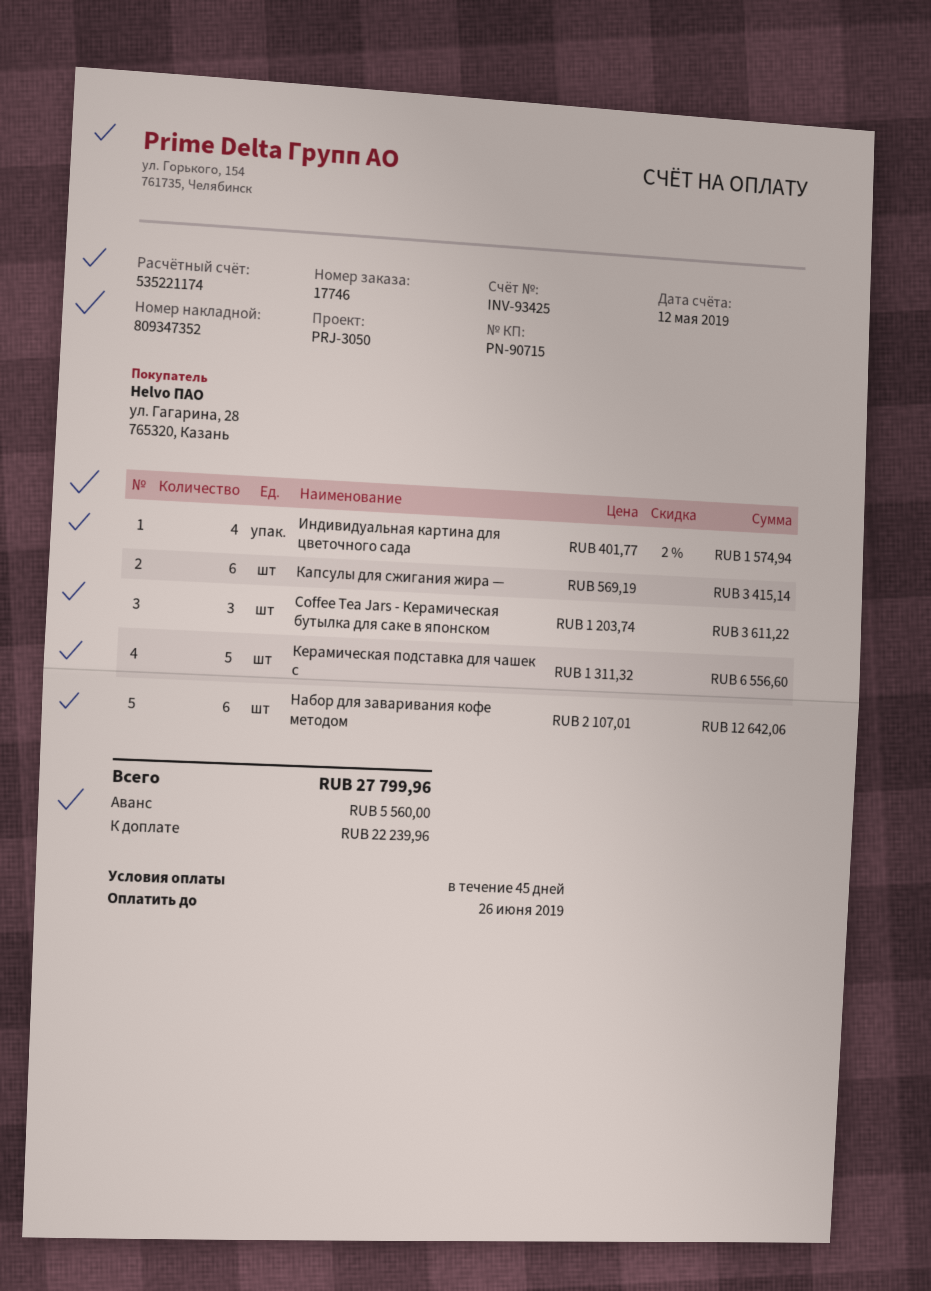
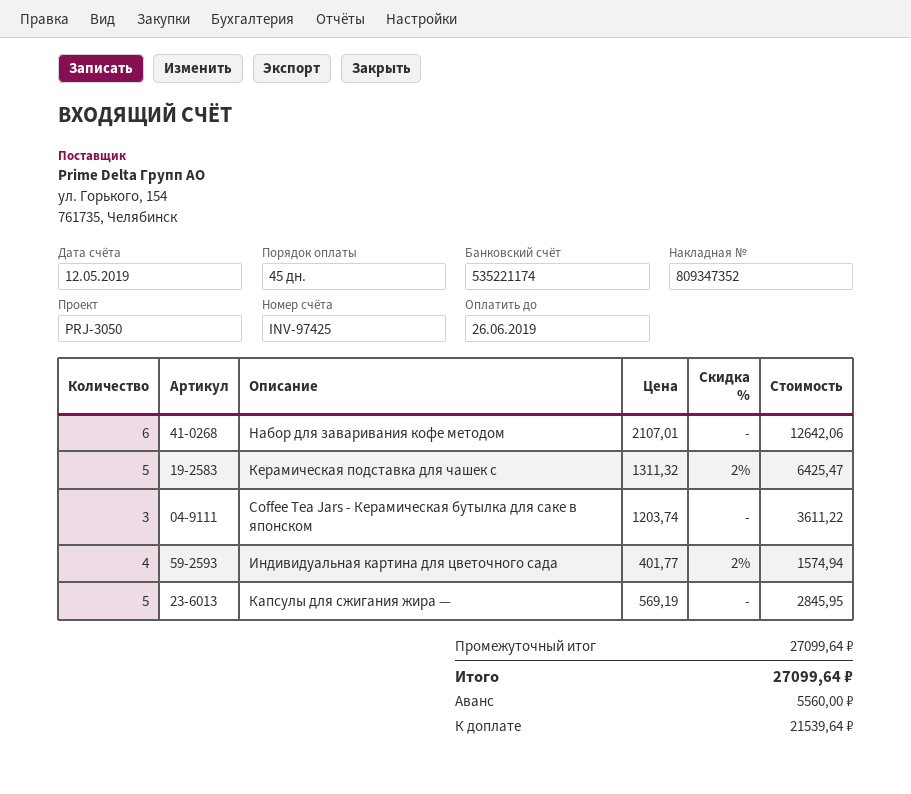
invoice number: INV-93425 -> INV-97425
Капсулы для сжигания жира —: 6 x 569.19 = 3415.14 -> 5 x 569.19 = 2845.95
Керамическая подставка для чашек с: 5 x 1311.32 = 6556.60 -> 5 x 1311.32 - 2% = 6425.47
total: 27799.96 -> 27099.64
balance: 22239.96 -> 21539.64

